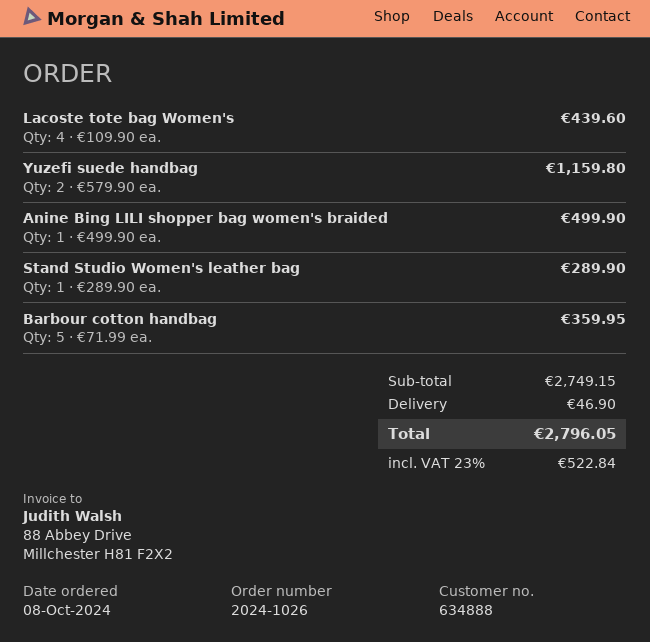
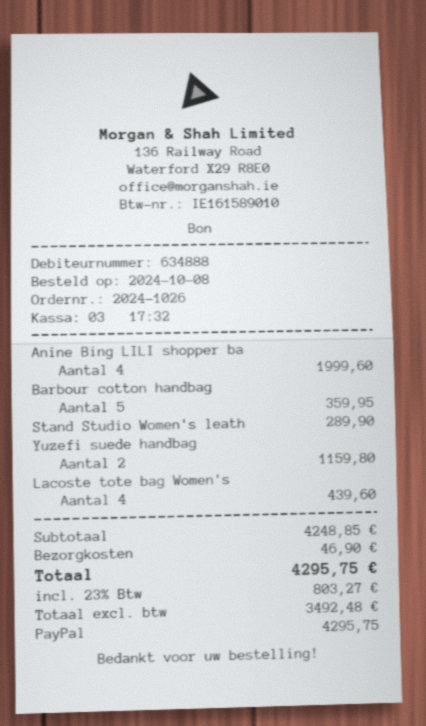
Anine Bing LILI shopper bag women's braided: 1 for 499.90 -> 4 for 1999.60
subtotal: 2749.15 -> 4248.85
tax: 23% = 522.84 -> 23% = 803.27
total: 2796.05 -> 4295.75

